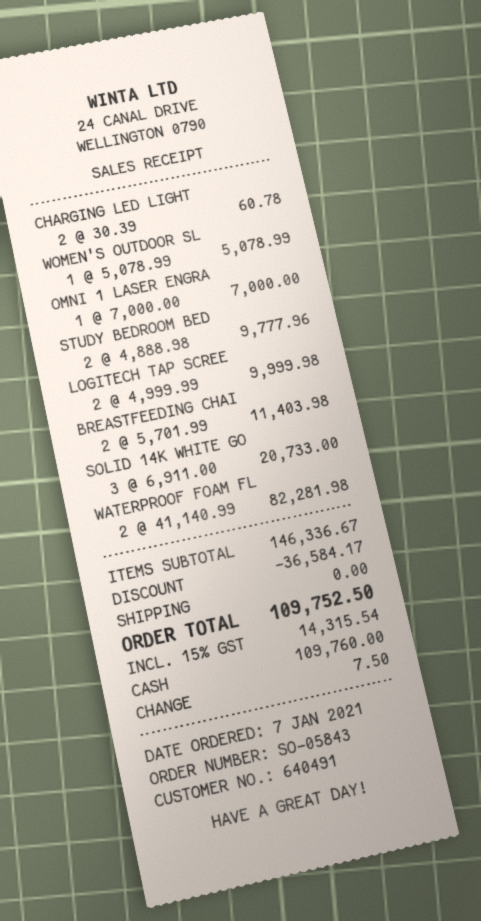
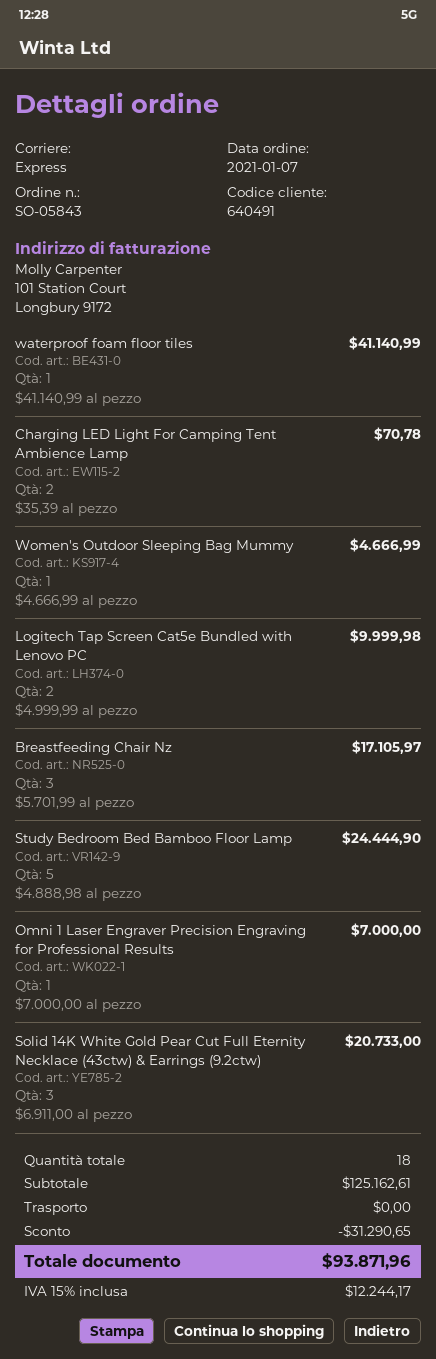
CHARGING LED LIGHT: 2 x 30.39 = 60.78 -> 2 x 35.39 = 70.78
WOMEN'S OUTDOOR SL: 1 x 5078.99 = 5078.99 -> 1 x 4666.99 = 4666.99
STUDY BEDROOM BED: 2 x 4888.98 = 9777.96 -> 5 x 4888.98 = 24444.90
BREASTFEEDING CHAI: 2 x 5701.99 = 11403.98 -> 3 x 5701.99 = 17105.97
WATERPROOF FOAM FL: 2 x 41140.99 = 82281.98 -> 1 x 41140.99 = 41140.99
subtotal: 146336.67 -> 125162.61
discount: 36584.17 -> 31290.65
tax: 15% = 14315.54 -> 15% = 12244.17
total: 109752.50 -> 93871.96

